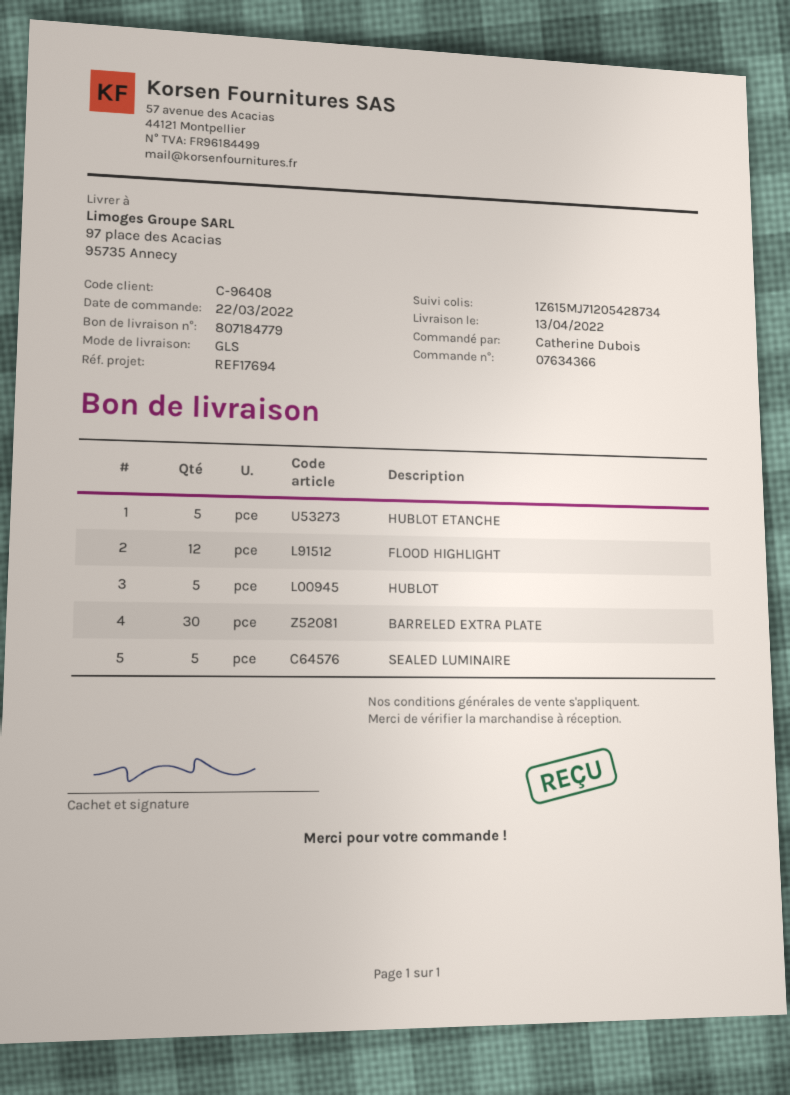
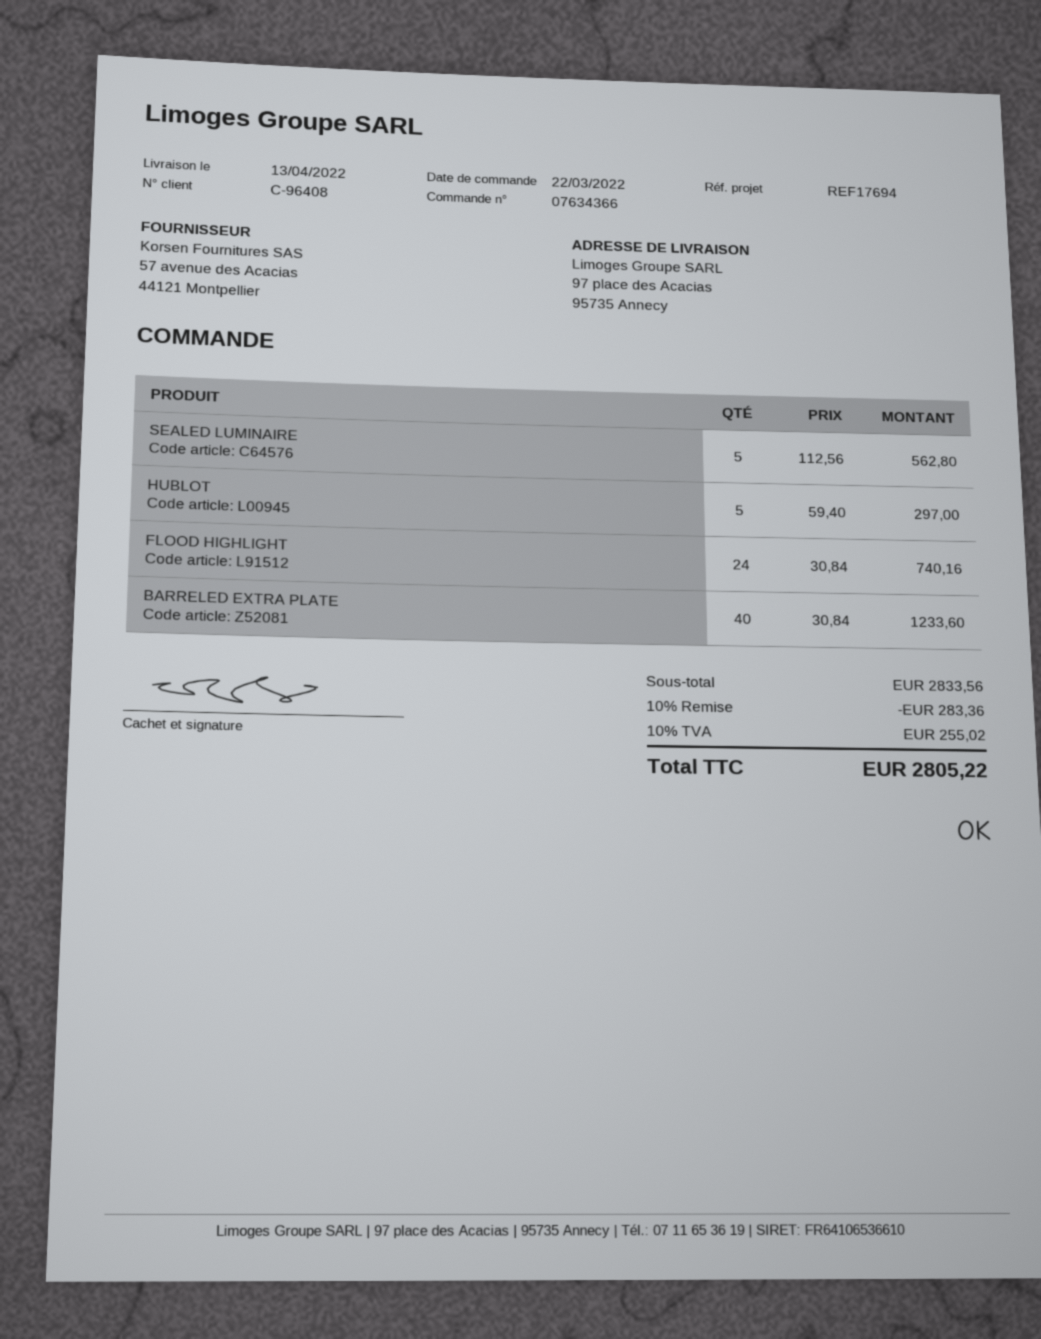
HUBLOT ETANCHE: 5 -> none
FLOOD HIGHLIGHT: 12 -> 24
BARRELED EXTRA PLATE: 30 -> 40

